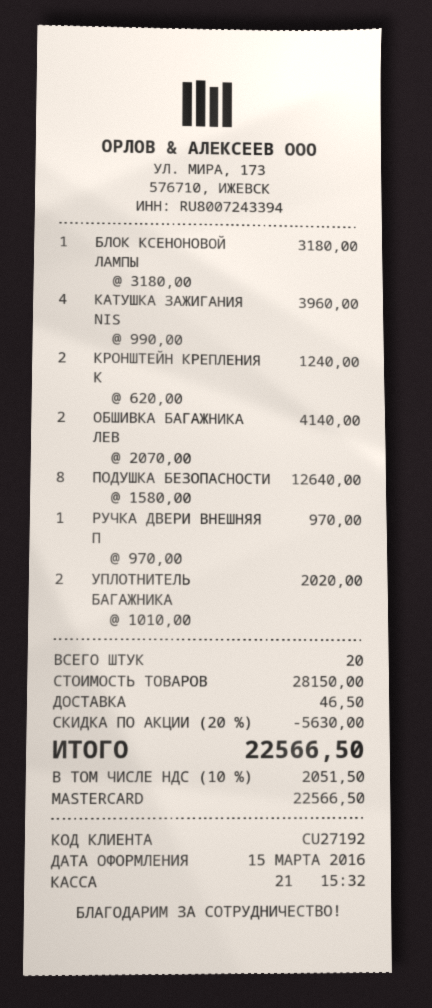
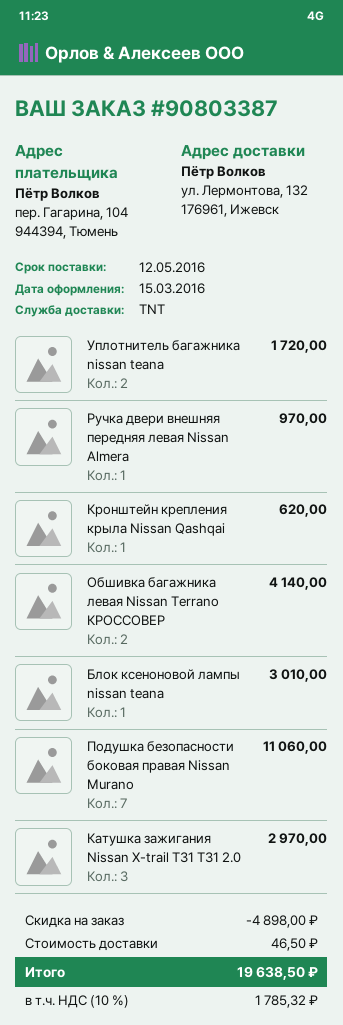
БЛОК КСЕНОНОВОЙ ЛАМПЫ: 1 for 3180.00 -> 1 for 3010.00
КАТУШКА ЗАЖИГАНИЯ NIS: 4 for 3960.00 -> 3 for 2970.00
КРОНШТЕЙН КРЕПЛЕНИЯ К: 2 for 1240.00 -> 1 for 620.00
ПОДУШКА БЕЗОПАСНОСТИ: 8 for 12640.00 -> 7 for 11060.00
УПЛОТНИТЕЛЬ БАГАЖНИКА: 2 for 2020.00 -> 2 for 1720.00
discount: 5630.00 -> 4898.00
tax: 10% = 2051.50 -> 10% = 1785.32
total: 22566.50 -> 19638.50

